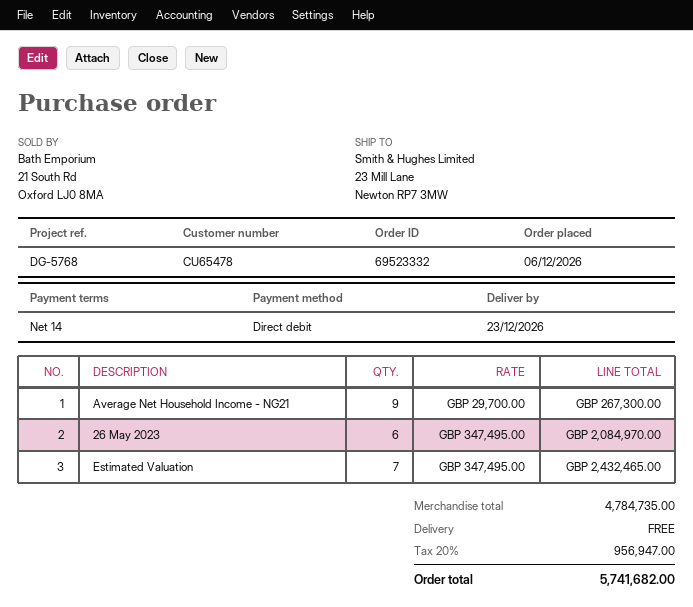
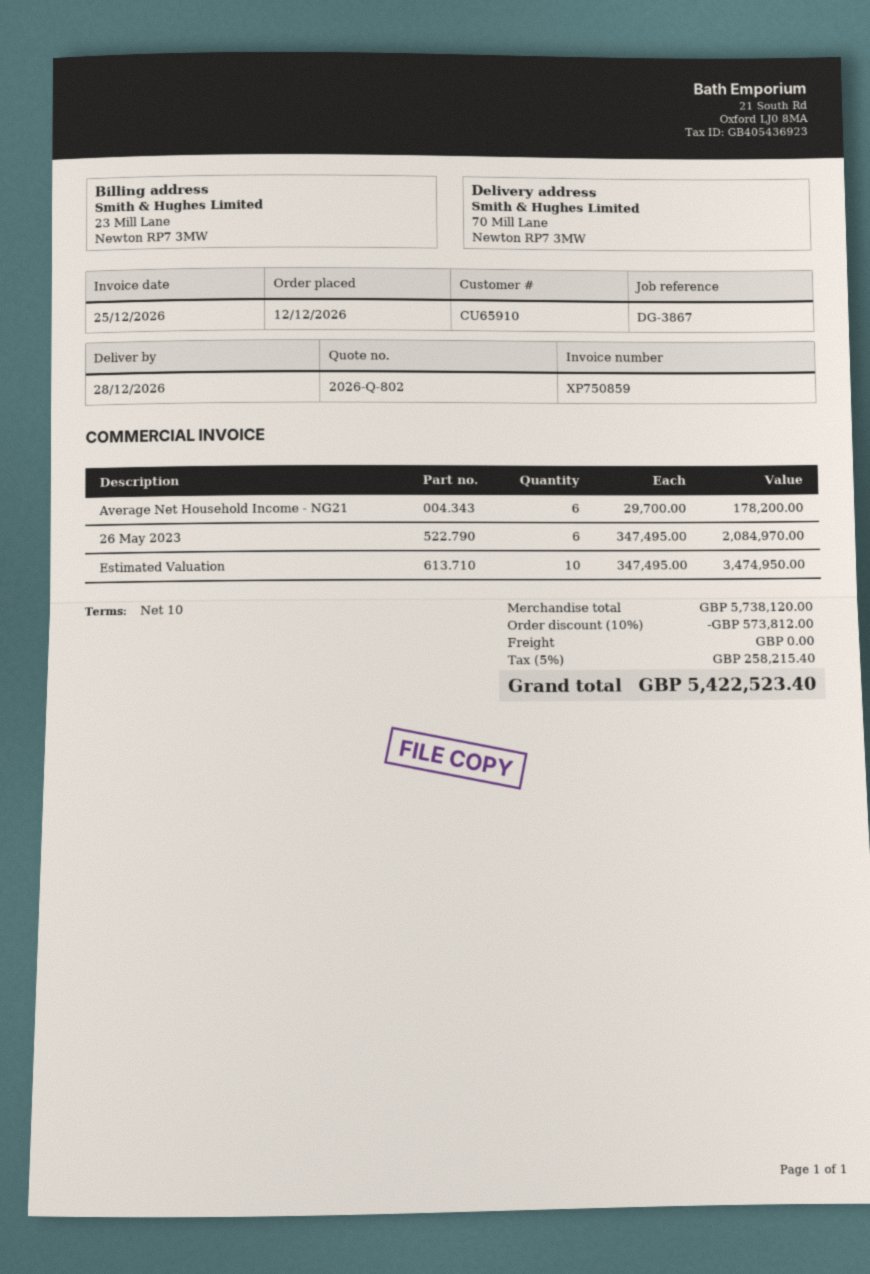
order date: 2026-12-06 -> 2026-12-12
delivery date: 2026-12-23 -> 2026-12-28
payment terms: 14 days -> 10 days
customer number: CU65478 -> CU65910
reference: DG-5768 -> DG-3867
ship to: 23 Mill Lane, Newton RP7 3MW -> 70 Mill Lane, Newton RP7 3MW
Average Net Household Income - NG21: 9 x 29700.00 = 267300.00 -> 6 x 29700.00 = 178200.00
Estimated Valuation: 7 x 347495.00 = 2432465.00 -> 10 x 347495.00 = 3474950.00
subtotal: 4784735.00 -> 5738120.00
discount: none -> 10% = 573812.00
tax: 20% = 956947.00 -> 5% = 258215.40
total: 5741682.00 -> 5422523.40

